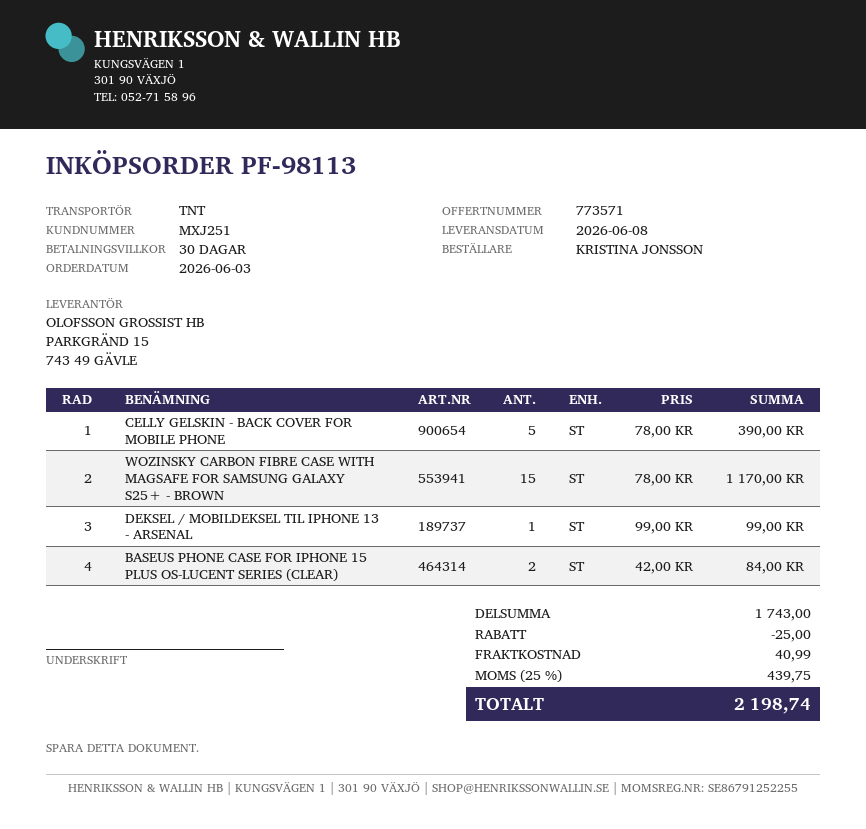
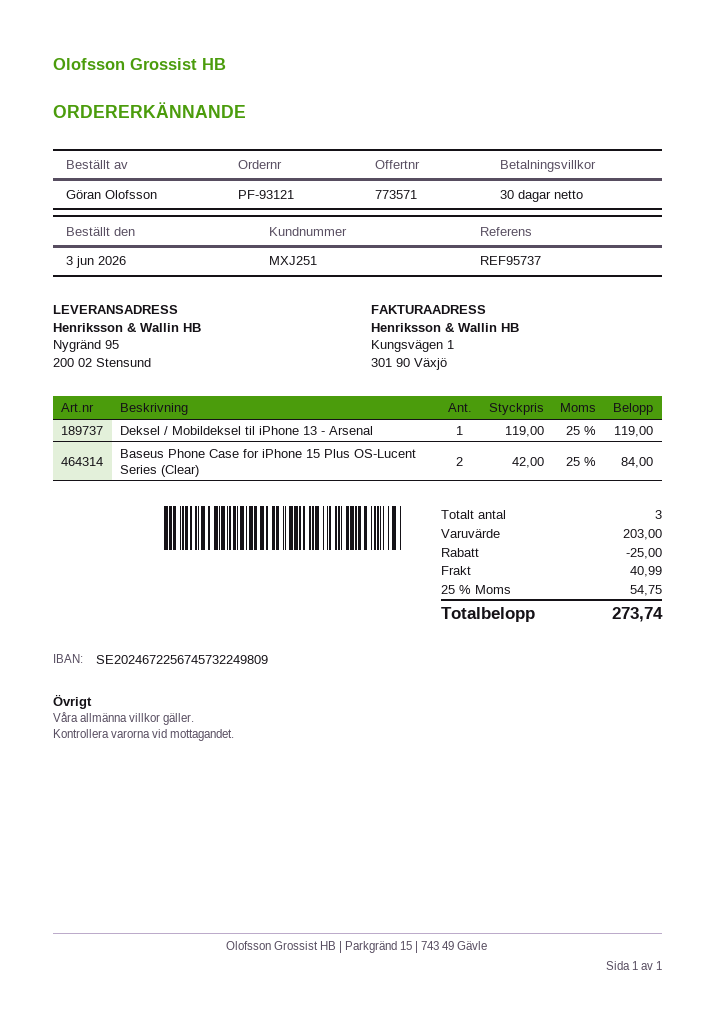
order number: PF-98113 -> PF-93121
ordered by: KRISTINA JONSSON -> Göran Olofsson
CELLY GELSKIN - BACK COVER FOR MOBILE PHONE: 5 x 78.00 = 390.00 -> none
WOZINSKY CARBON FIBRE CASE WITH MAGSAFE FOR SAMSUNG GALAXY S25+ - BROWN: 15 x 78.00 = 1170.00 -> none
DEKSEL / MOBILDEKSEL TIL IPHONE 13 - ARSENAL: 1 x 99.00 = 99.00 -> 1 x 119.00 = 119.00
subtotal: 1743.00 -> 203.00
tax: 25% = 439.75 -> 25% = 54.75
total: 2198.74 -> 273.74

